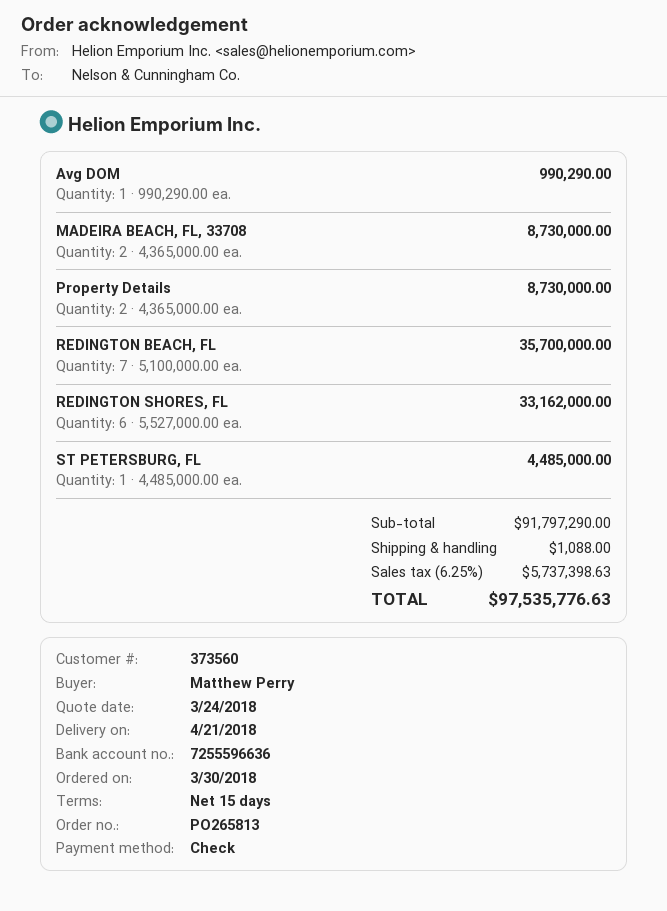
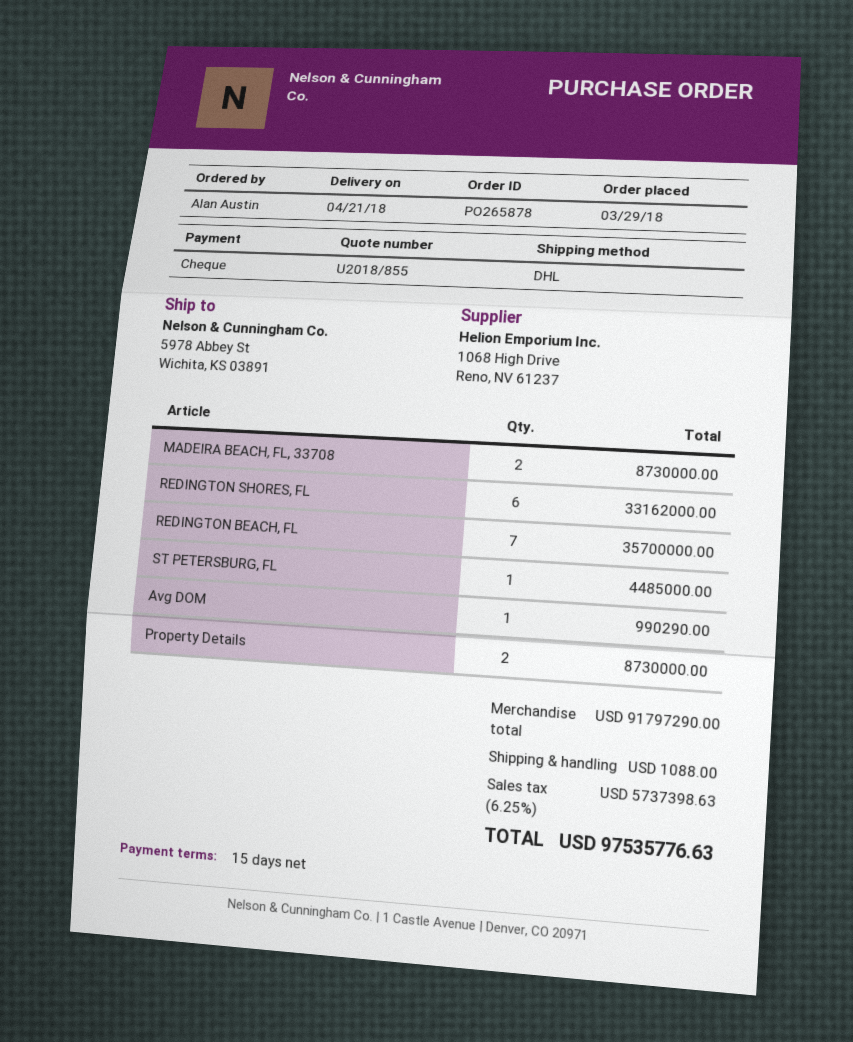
order number: PO265813 -> PO265878
order date: 2018-03-30 -> 2018-03-29
ordered by: Matthew Perry -> Alan Austin

